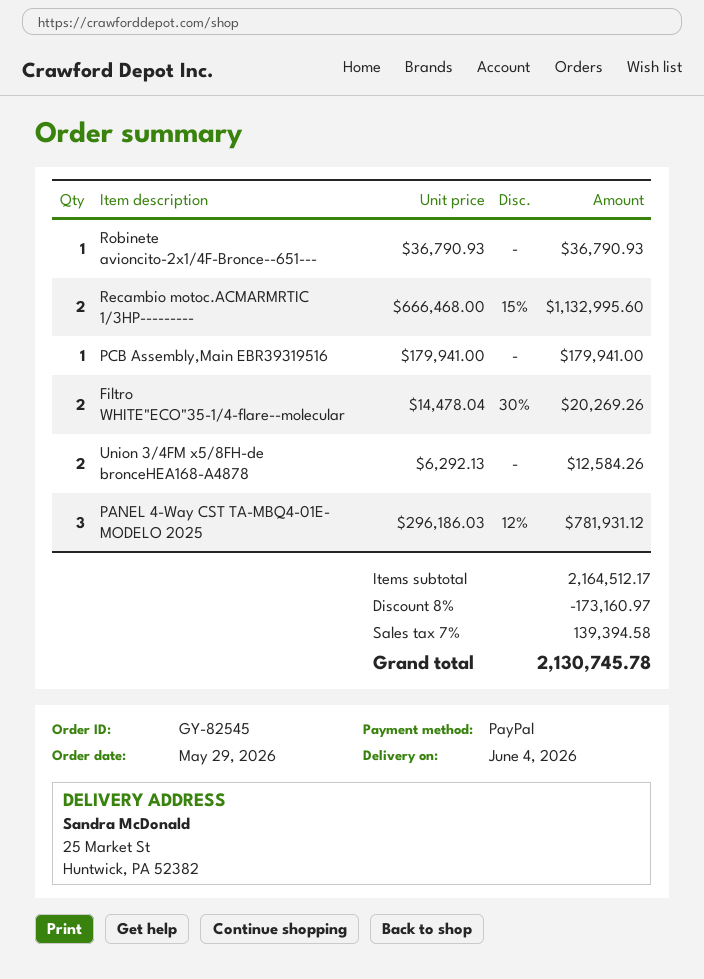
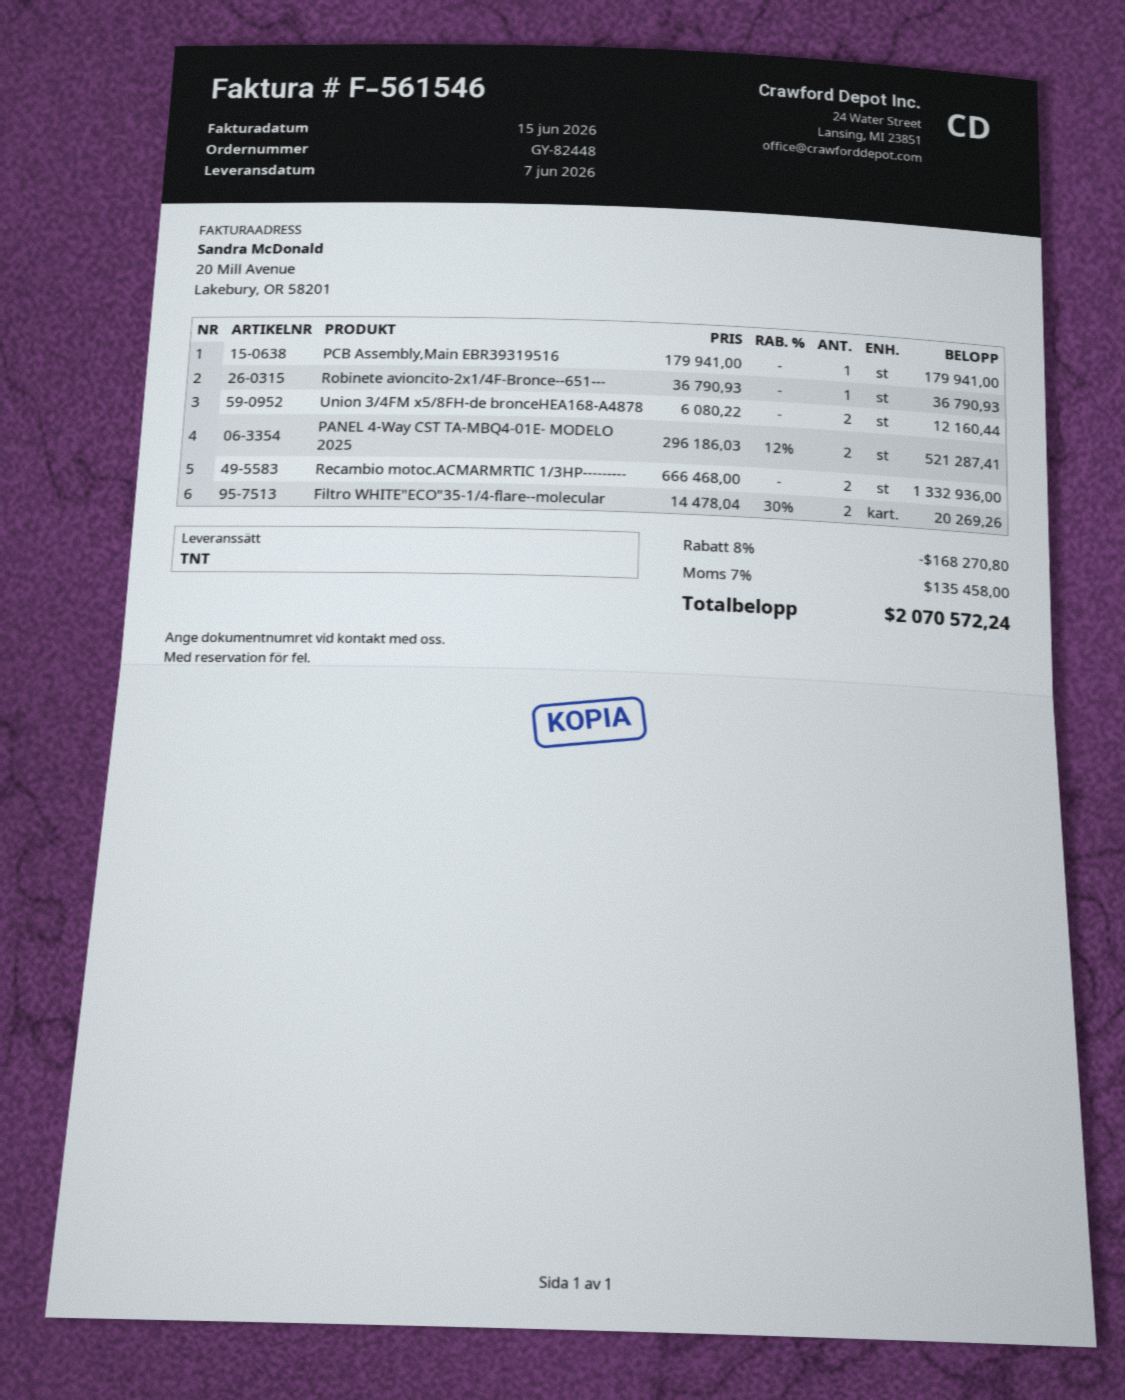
order number: GY-82545 -> GY-82448
delivery date: 2026-06-04 -> 2026-06-07
Recambio motoc.ACMARMRTIC 1/3HP---------: 2 x 666468.00 - 15% = 1132995.60 -> 2 x 666468.00 = 1332936.00
Union 3/4FM x5/8FH-de bronceHEA168-A4878: 2 x 6292.13 = 12584.26 -> 2 x 6080.22 = 12160.44
PANEL 4-Way CST TA-MBQ4-01E- MODELO 2025: 3 x 296186.03 - 12% = 781931.12 -> 2 x 296186.03 - 12% = 521287.41
discount: 8% = 173160.97 -> 8% = 168270.80
tax: 7% = 139394.58 -> 7% = 135458.00
total: 2130745.78 -> 2070572.24

